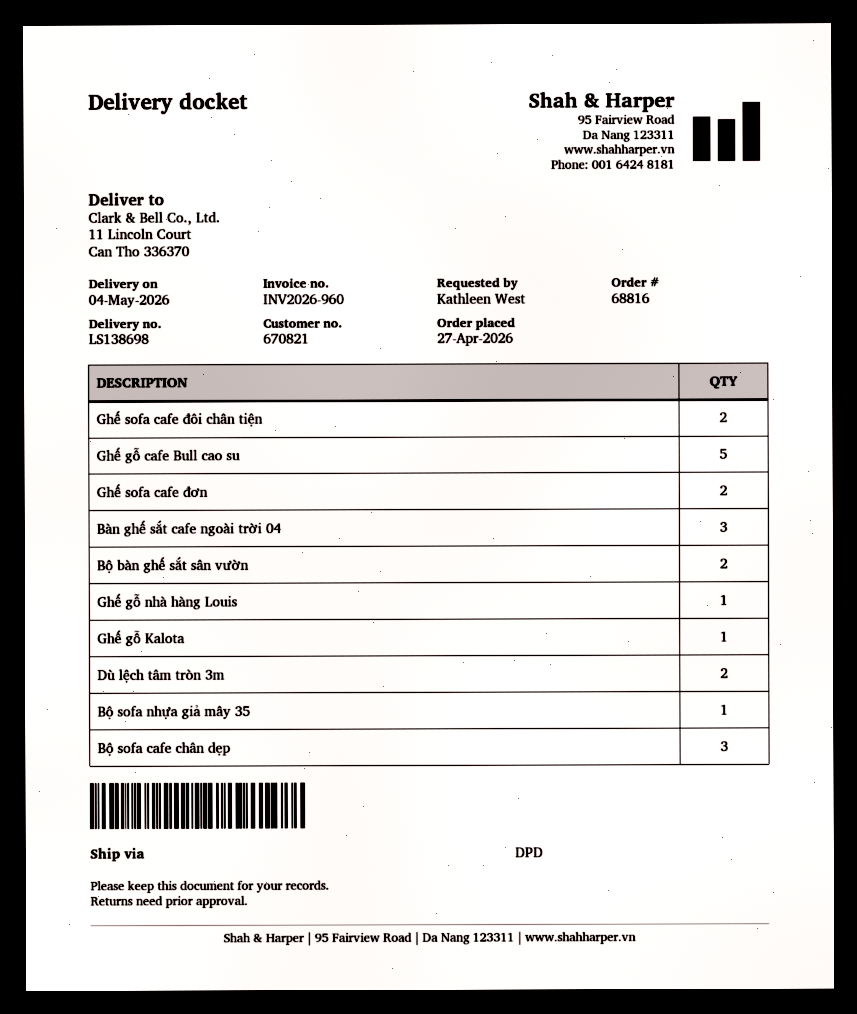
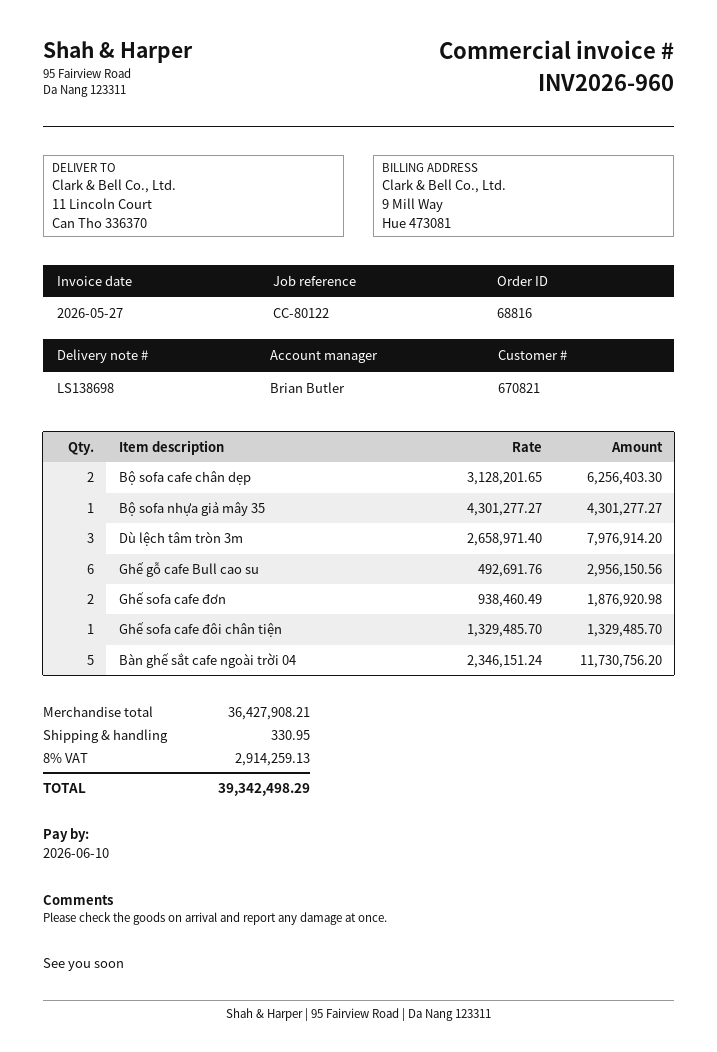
Ghế sofa cafe đôi chân tiện: 2 -> 1
Ghế gỗ cafe Bull cao su: 5 -> 6
Bàn ghế sắt cafe ngoài trời 04: 3 -> 5
Bộ bàn ghế sắt sân vườn: 2 -> none
Ghế gỗ nhà hàng Louis: 1 -> none
Ghế gỗ Kalota: 1 -> none
Dù lệch tâm tròn 3m: 2 -> 3
Bộ sofa cafe chân dẹp: 3 -> 2

